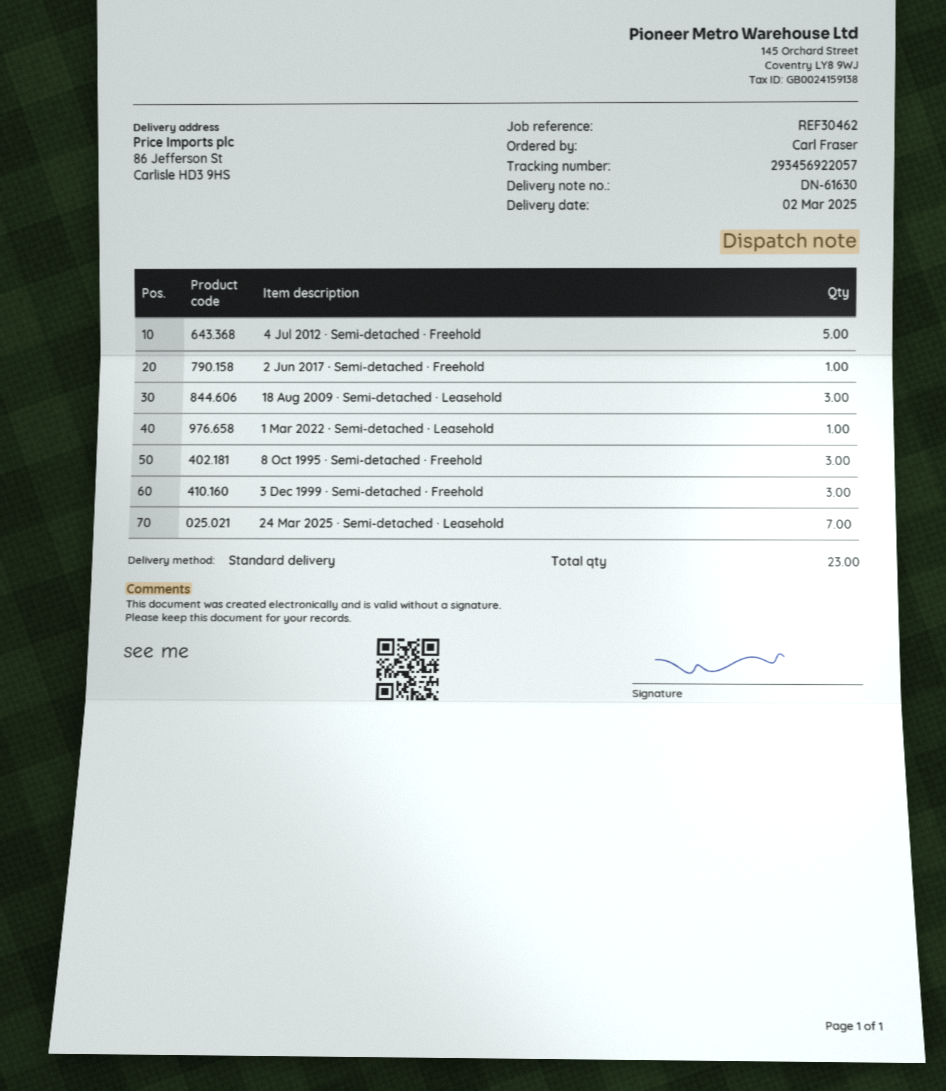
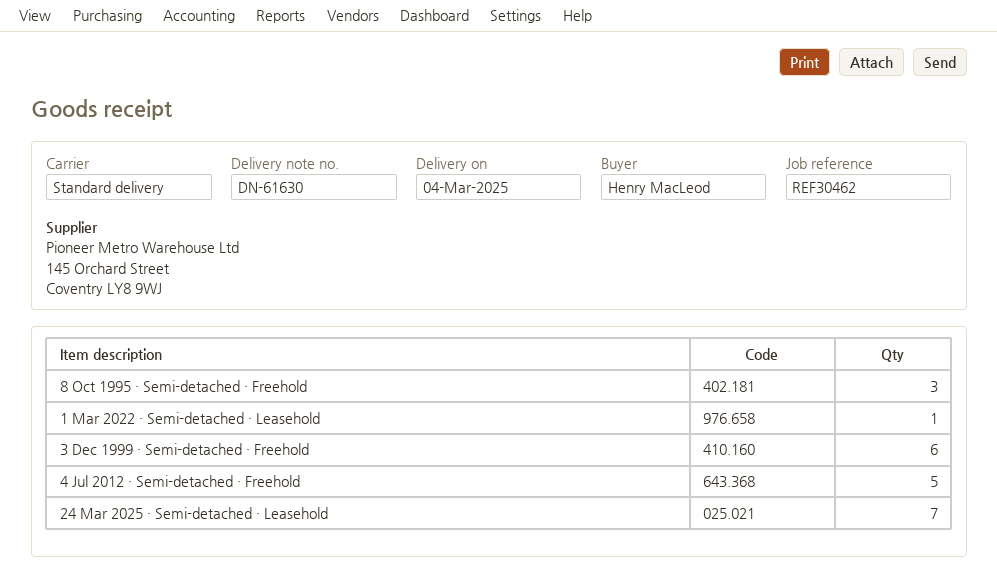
delivery date: 2025-03-02 -> 2025-03-04
ordered by: Carl Fraser -> Henry MacLeod
2 Jun 2017 · Semi-detached · Freehold: 1 -> none
18 Aug 2009 · Semi-detached · Leasehold: 3 -> none
3 Dec 1999 · Semi-detached · Freehold: 3 -> 6

